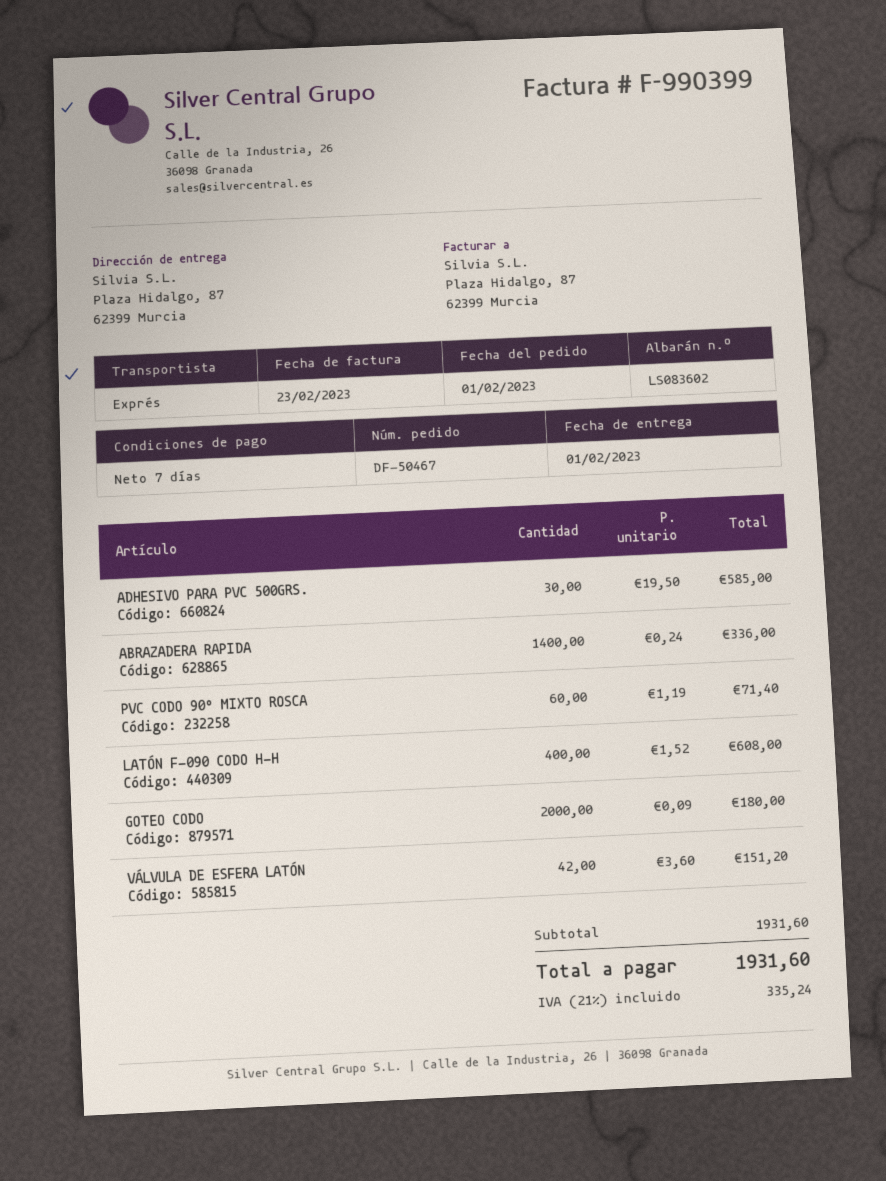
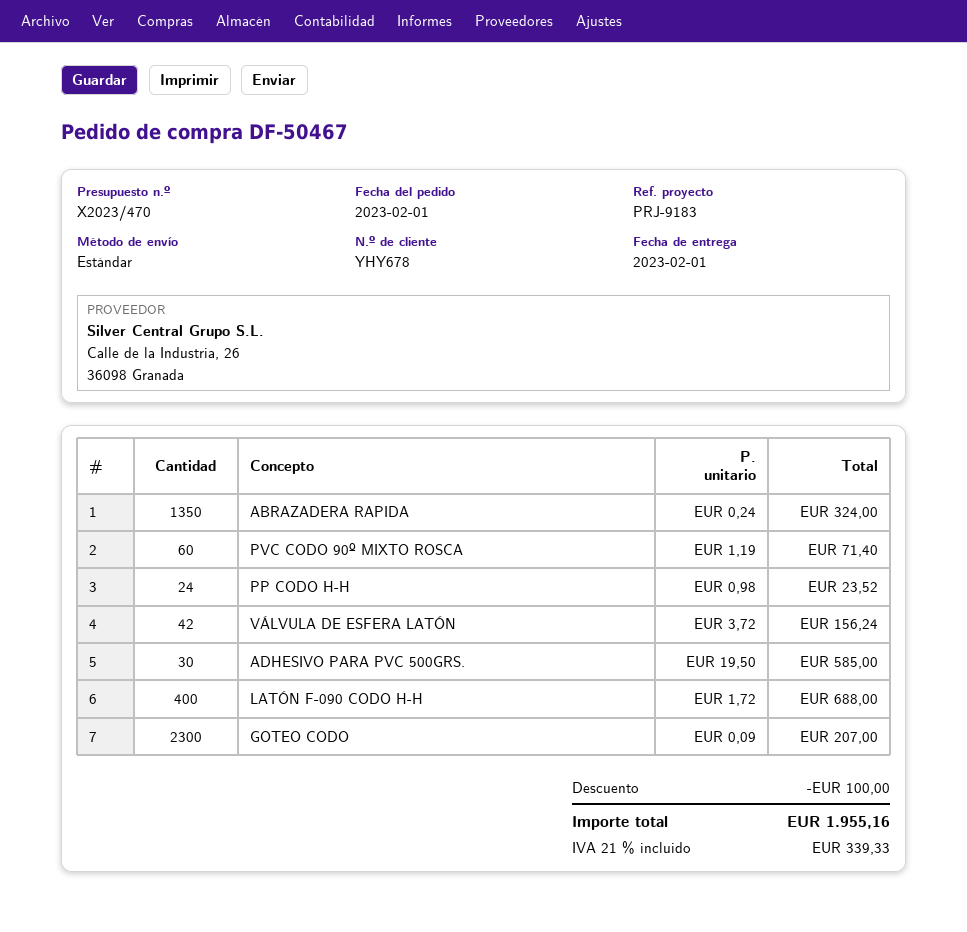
shipping method: express -> standard
ABRAZADERA RAPIDA: 1400 x 0.24 = 336.00 -> 1350 x 0.24 = 324.00
LATÓN F-090 CODO H-H: 400 x 1.52 = 608.00 -> 400 x 1.72 = 688.00
GOTEO CODO: 2000 x 0.09 = 180.00 -> 2300 x 0.09 = 207.00
VÁLVULA DE ESFERA LATÓN: 42 x 3.60 = 151.20 -> 42 x 3.72 = 156.24
PP CODO H-H: none -> 24 x 0.98 = 23.52
discount: none -> 100.00
tax: 21% = 335.24 -> 21% = 339.33
total: 1931.60 -> 1955.16

